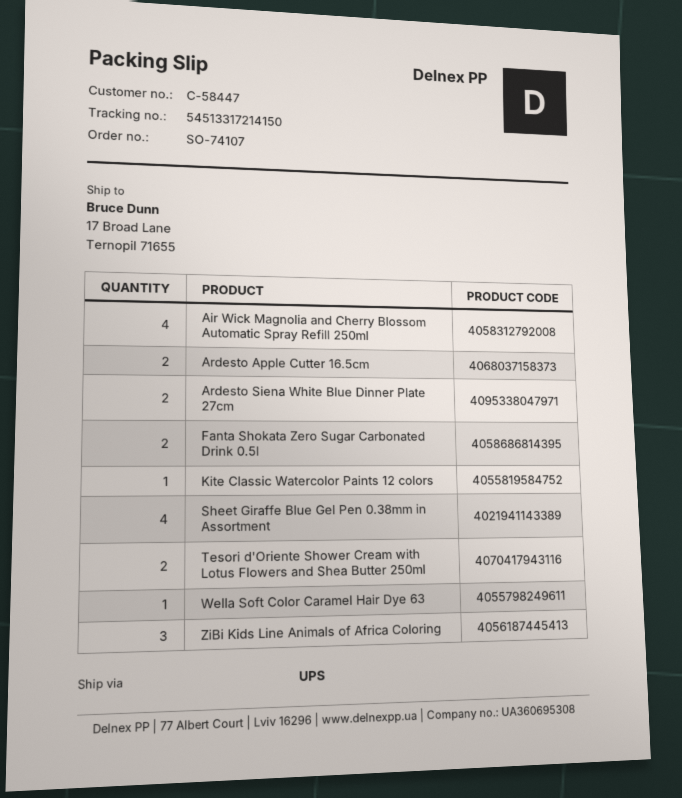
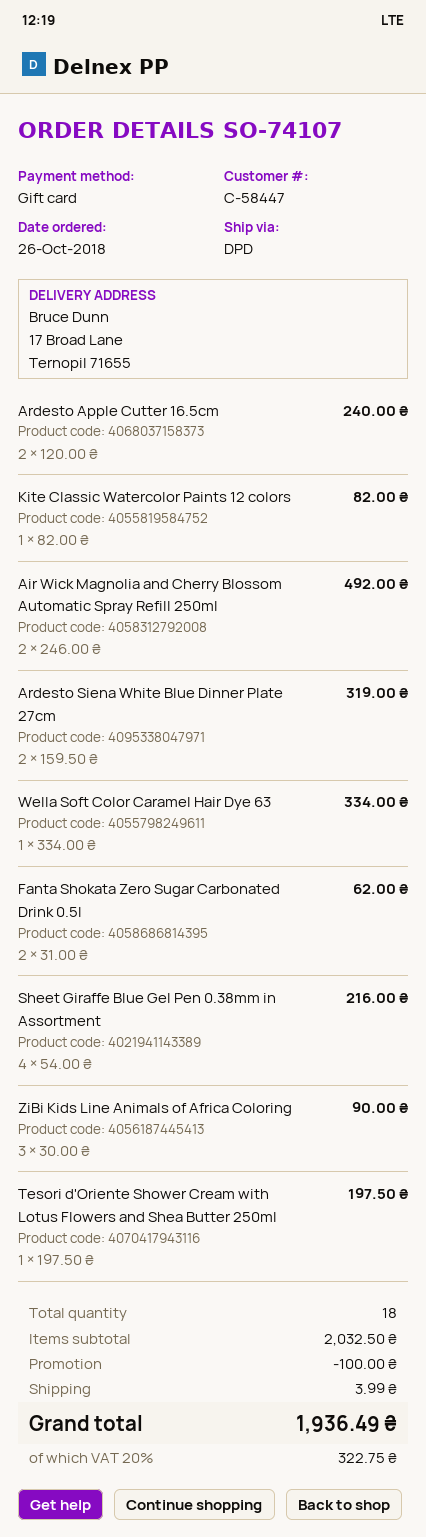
shipping method: UPS -> DPD
Air Wick Magnolia and Cherry Blossom Automatic Spray Refill 250ml: 4 -> 2
Tesori d'Oriente Shower Cream with Lotus Flowers and Shea Butter 250ml: 2 -> 1

